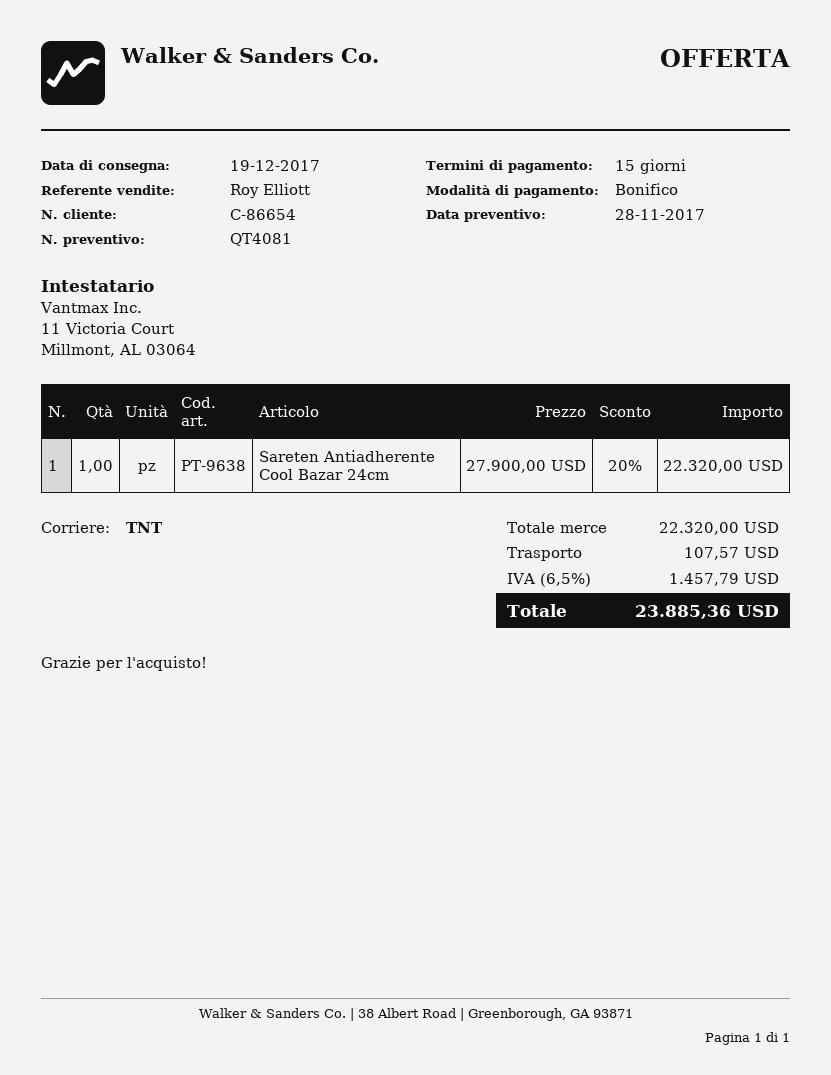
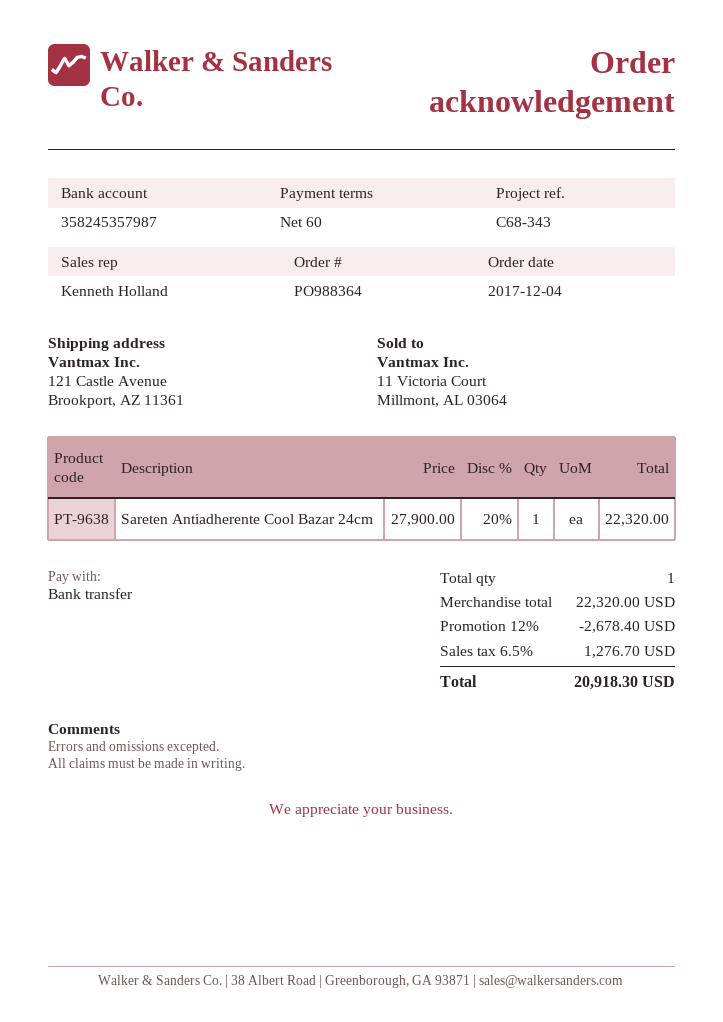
payment terms: 15 days -> 60 days
sales rep: Roy Elliott -> Kenneth Holland
discount: none -> 12% = 2678.40
shipping: 107.57 -> none
tax: 6.5% = 1457.79 -> 6.5% = 1276.70
total: 23885.36 -> 20918.30

